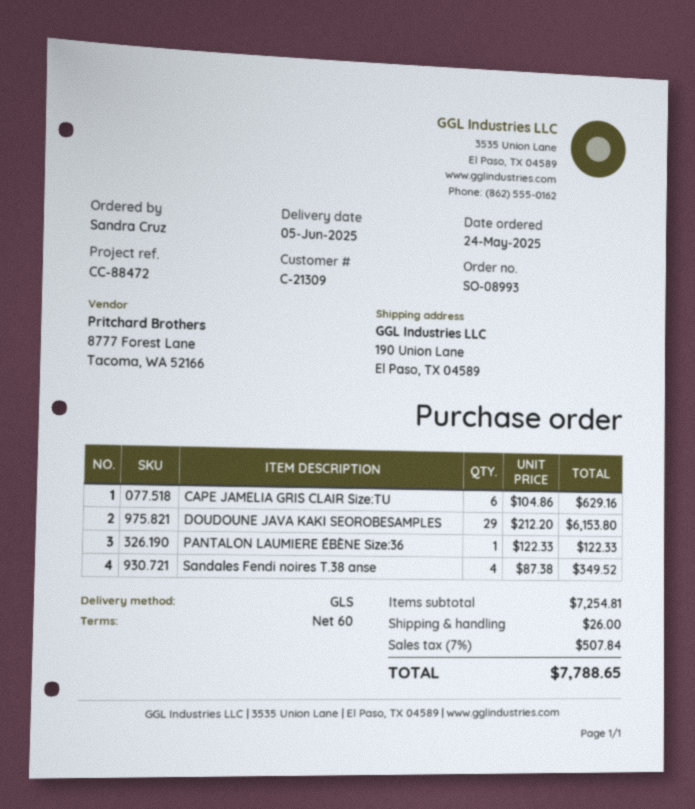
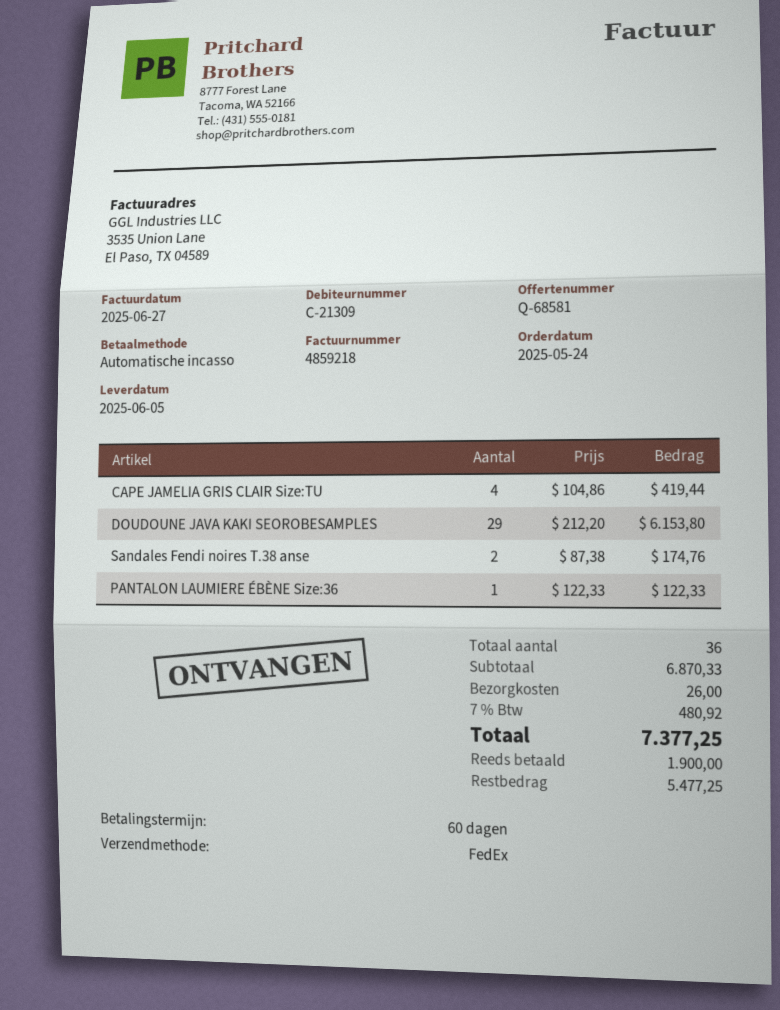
shipping method: GLS -> FedEx
CAPE JAMELIA GRIS CLAIR Size:TU: 6 x 104.86 = 629.16 -> 4 x 104.86 = 419.44
Sandales Fendi noires T.38 anse: 4 x 87.38 = 349.52 -> 2 x 87.38 = 174.76
subtotal: 7254.81 -> 6870.33
tax: 7% = 507.84 -> 7% = 480.92
total: 7788.65 -> 7377.25

